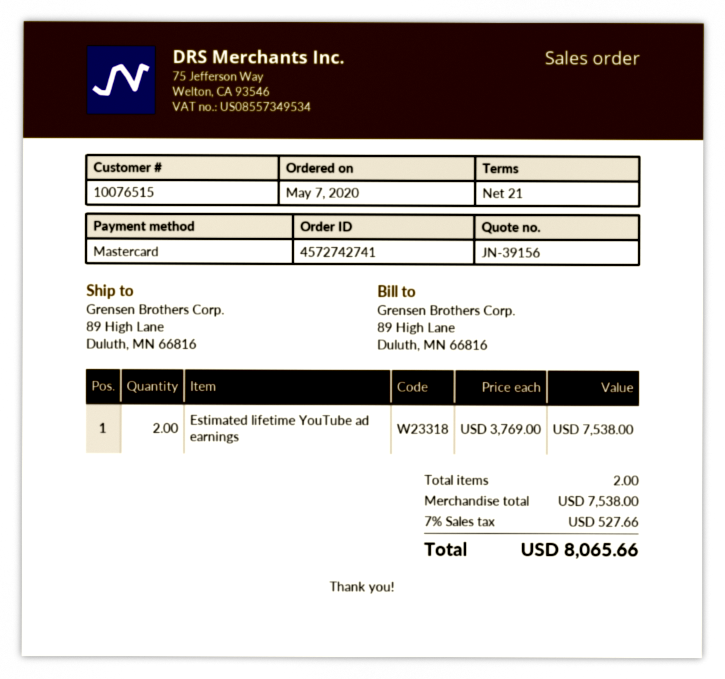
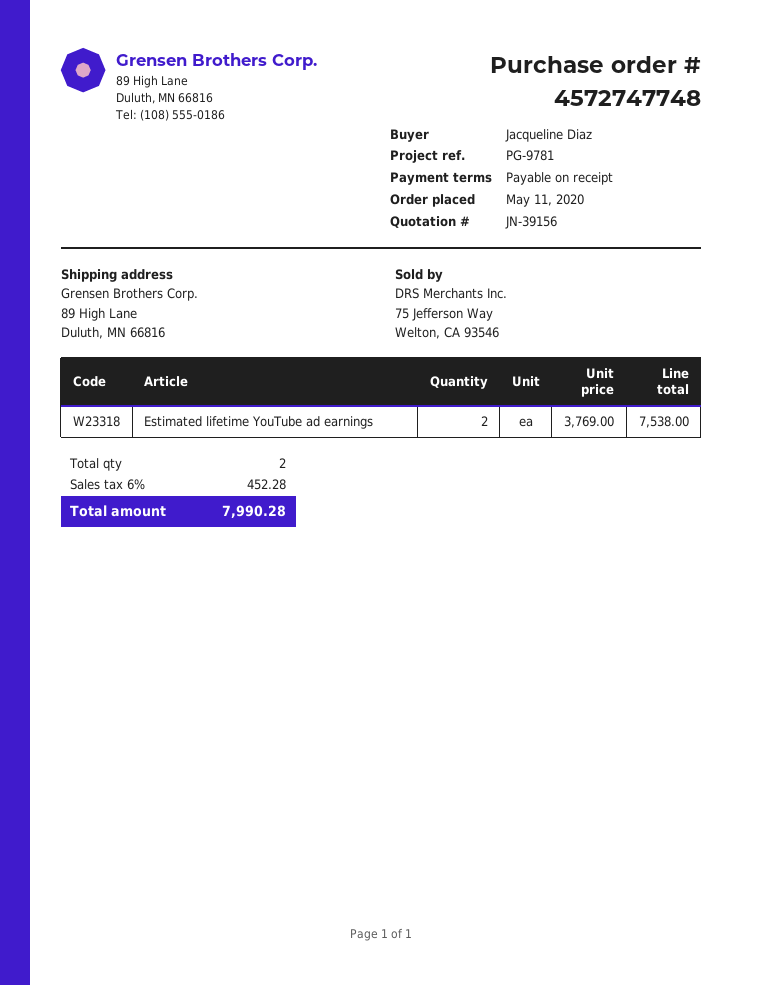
order number: 4572742741 -> 4572747748
order date: 2020-05-07 -> 2020-05-11
payment terms: 21 days -> on receipt
tax: 7% = 527.66 -> 6% = 452.28
total: 8065.66 -> 7990.28

